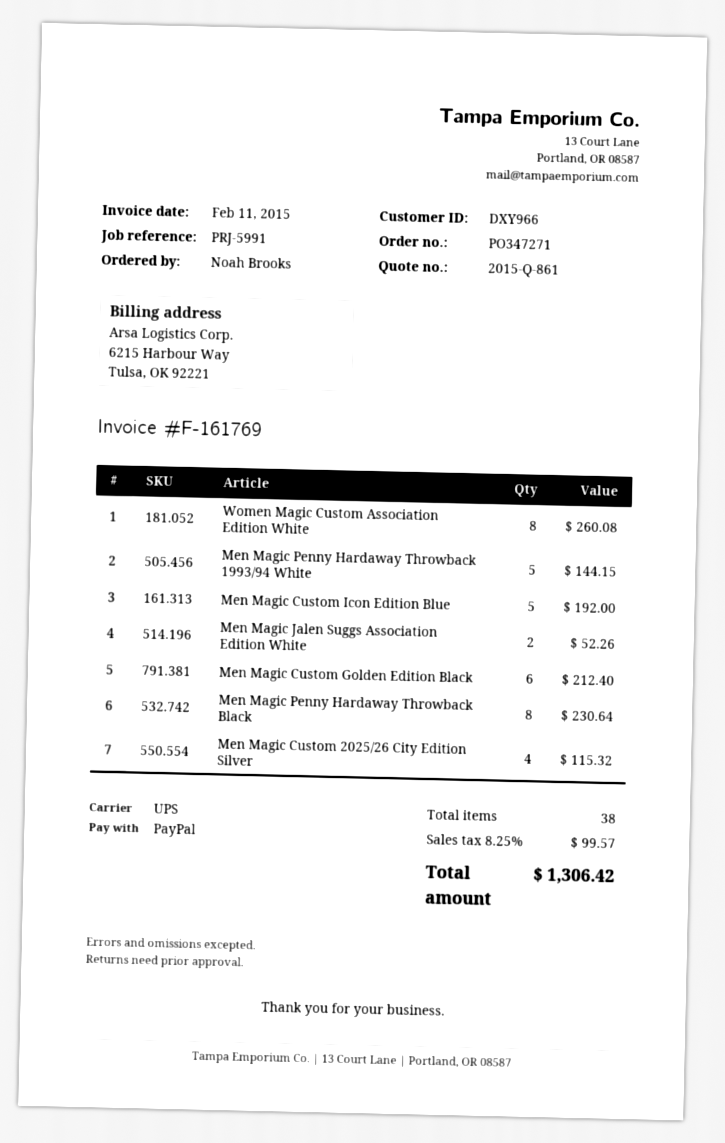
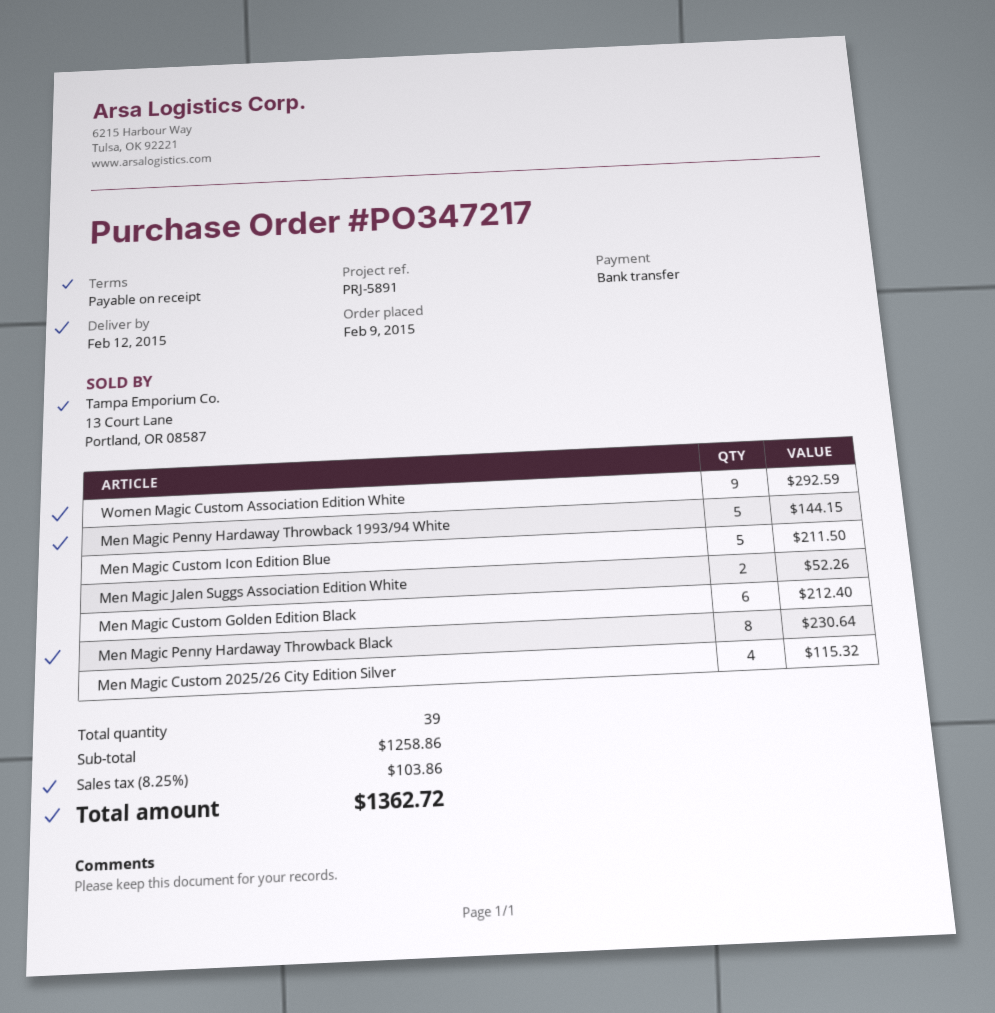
order number: PO347271 -> PO347217
reference: PRJ-5991 -> PRJ-5891
payment method: PayPal -> bank transfer
Women Magic Custom Association Edition White: 8 for 260.08 -> 9 for 292.59
Men Magic Custom Icon Edition Blue: 5 for 192.00 -> 5 for 211.50
total quantity: 38 -> 39
tax: 8.25% = 99.57 -> 8.25% = 103.86
total: 1306.42 -> 1362.72

